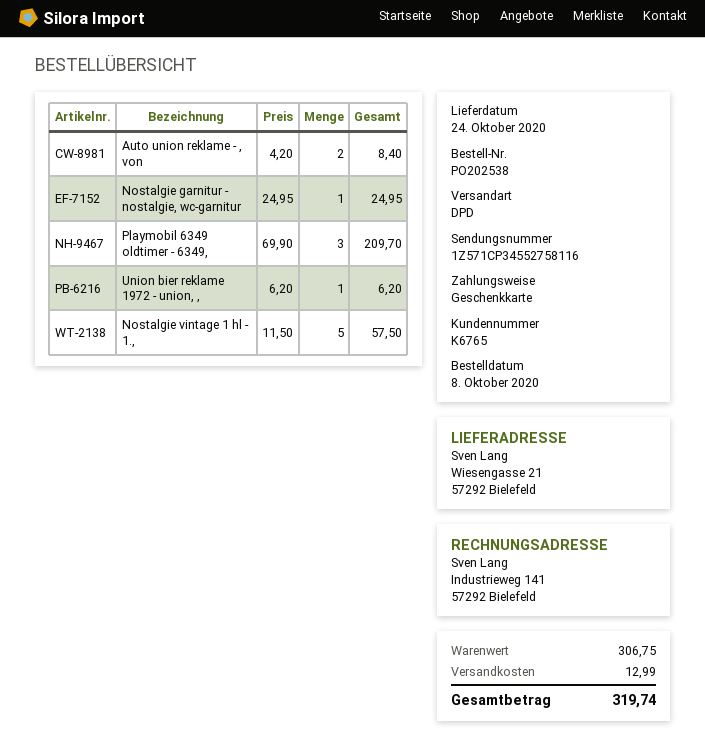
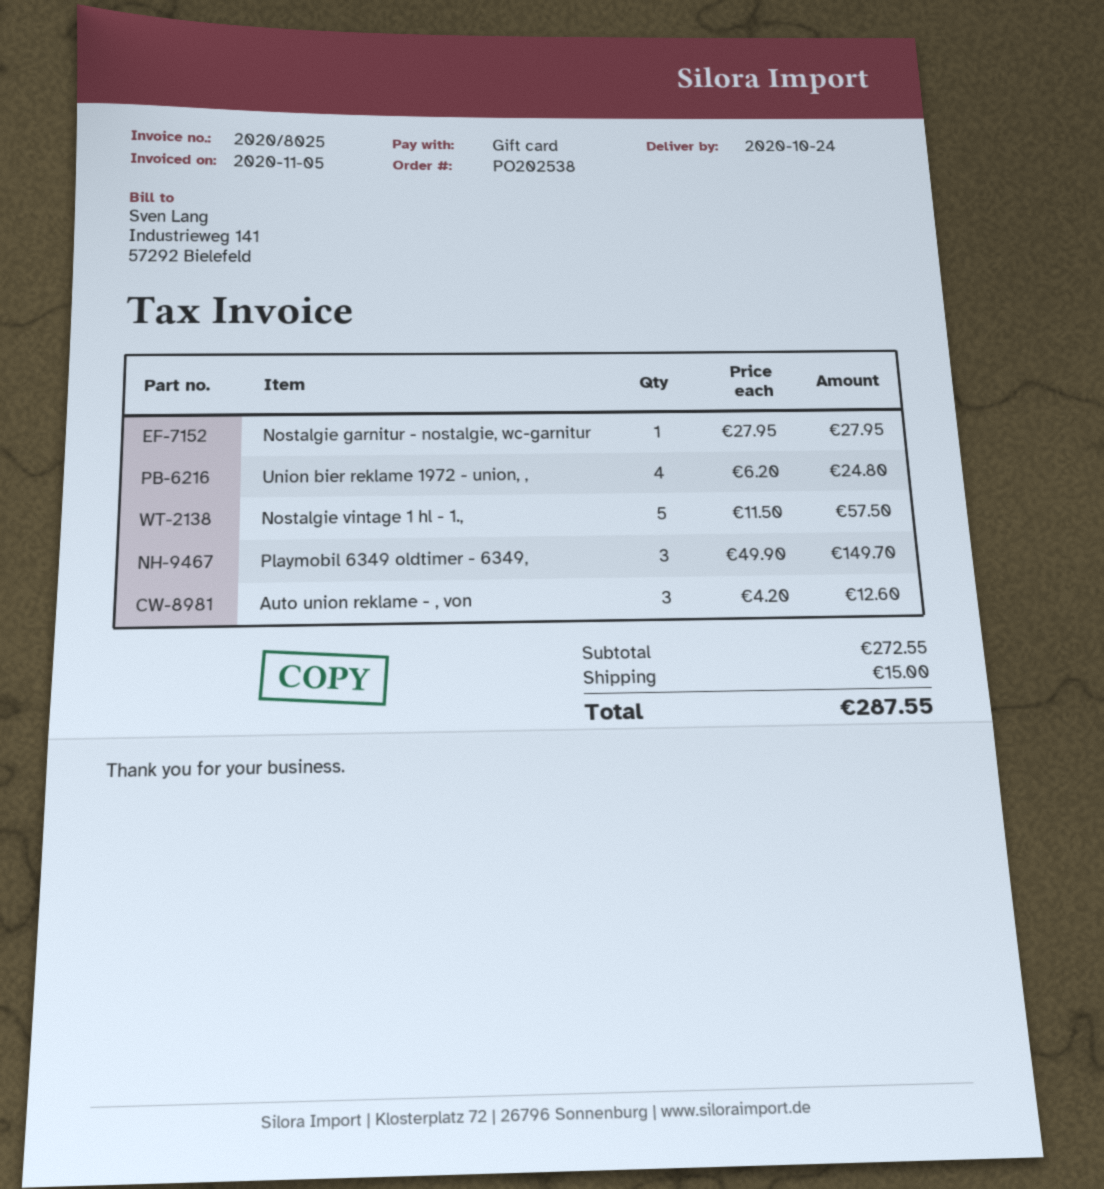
Auto union reklame - , von: 2 x 4.20 = 8.40 -> 3 x 4.20 = 12.60
Nostalgie garnitur - nostalgie, wc-garnitur: 1 x 24.95 = 24.95 -> 1 x 27.95 = 27.95
Playmobil 6349 oldtimer - 6349,: 3 x 69.90 = 209.70 -> 3 x 49.90 = 149.70
Union bier reklame 1972 - union, ,: 1 x 6.20 = 6.20 -> 4 x 6.20 = 24.80
subtotal: 306.75 -> 272.55
shipping: 12.99 -> 15.00
total: 319.74 -> 287.55

